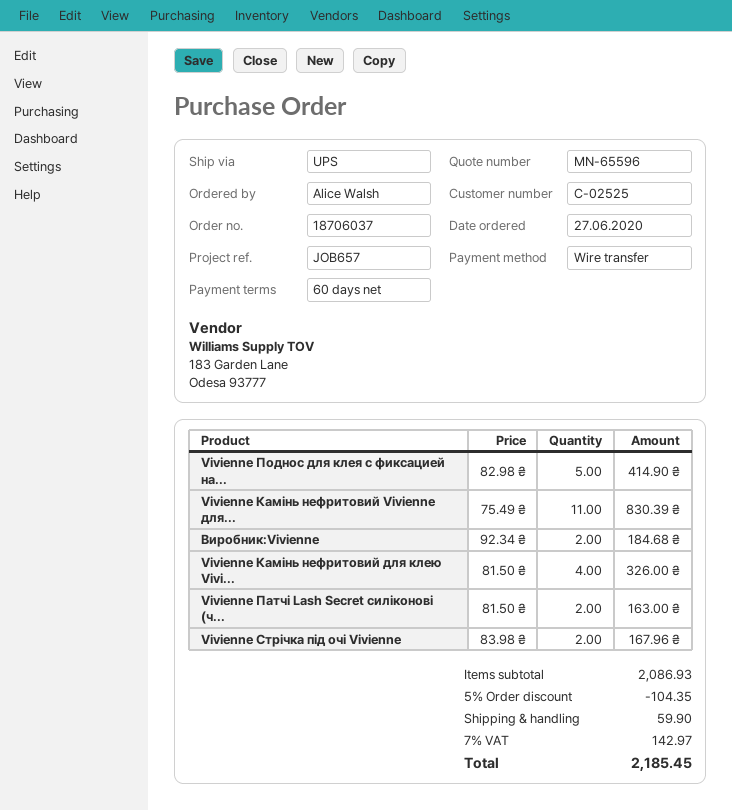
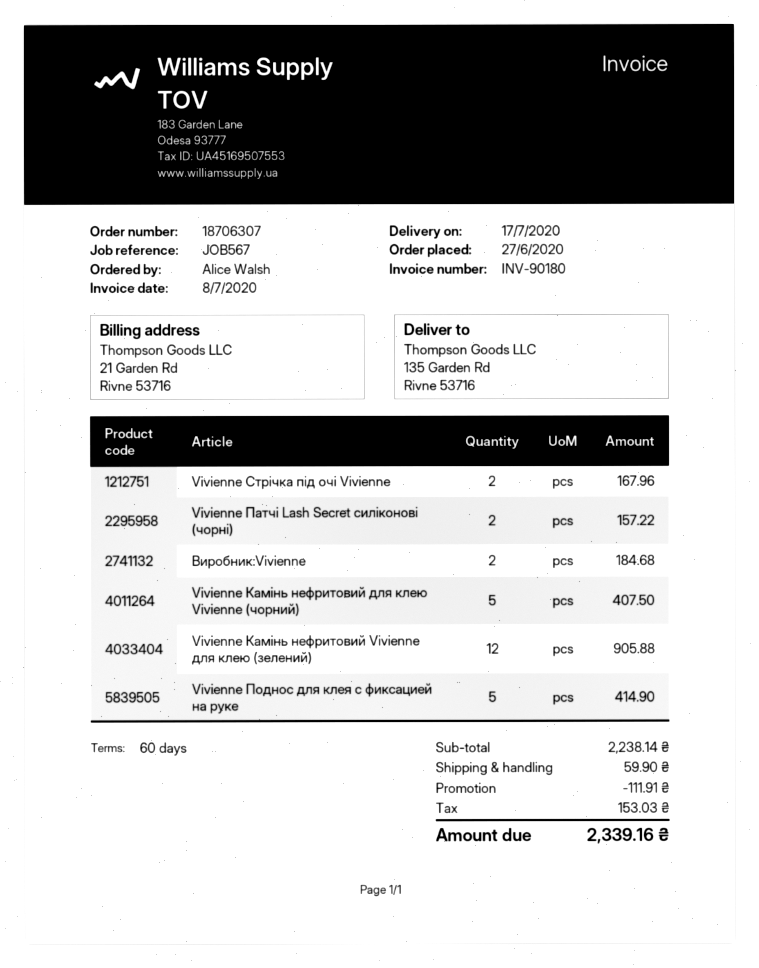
order number: 18706037 -> 18706307
reference: JOB657 -> JOB567
Vivienne Камінь нефритовий Vivienne для...: 11 for 830.39 -> 12 for 905.88
Vivienne Камінь нефритовий для клею Vivi...: 4 for 326.00 -> 5 for 407.50
Vivienne Патчі Lash Secret силіконові (ч...: 2 for 163.00 -> 2 for 157.22
subtotal: 2086.93 -> 2238.14
discount: 104.35 -> 111.91
tax: 142.97 -> 153.03
total: 2185.45 -> 2339.16

